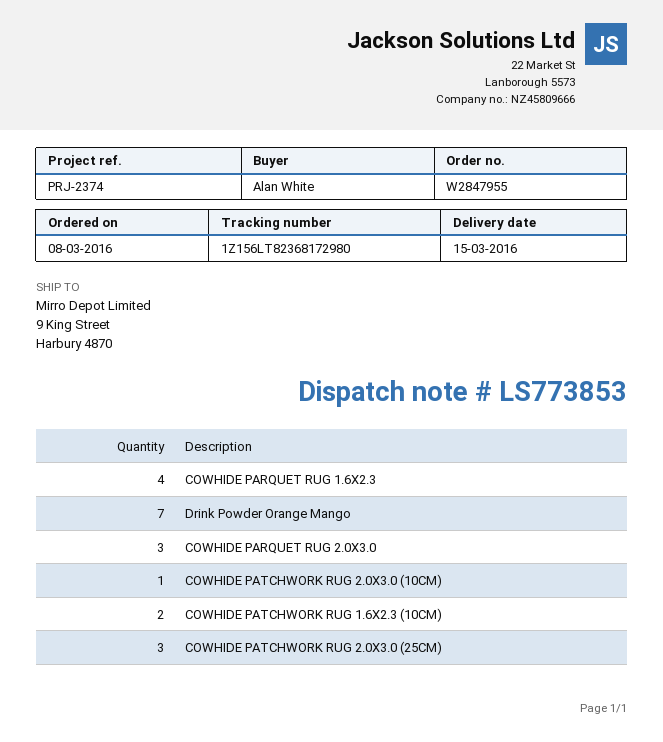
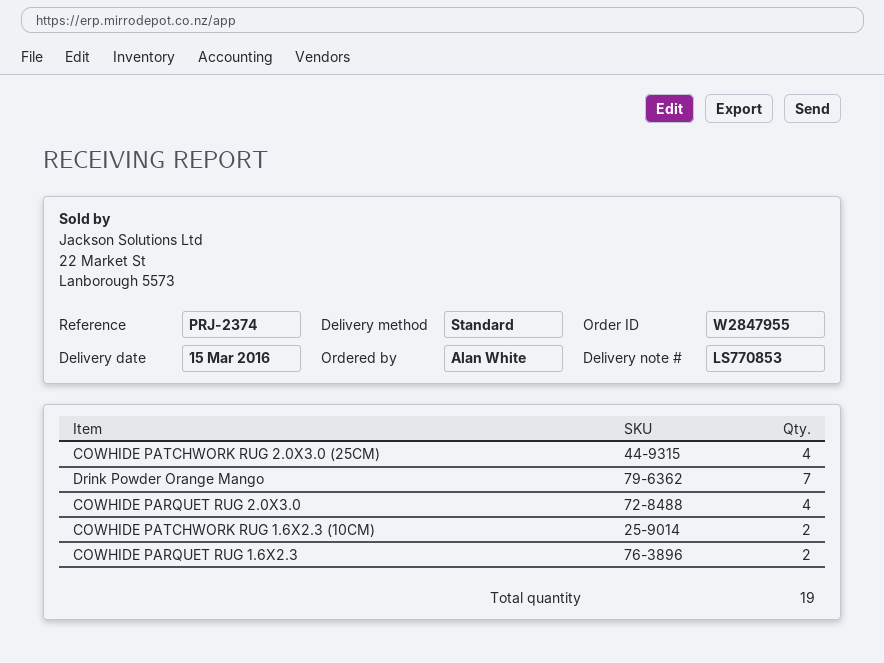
delivery note number: LS773853 -> LS770853
COWHIDE PARQUET RUG 1.6X2.3: 4 -> 2
COWHIDE PARQUET RUG 2.0X3.0: 3 -> 4
COWHIDE PATCHWORK RUG 2.0X3.0 (10CM): 1 -> none
COWHIDE PATCHWORK RUG 2.0X3.0 (25CM): 3 -> 4

